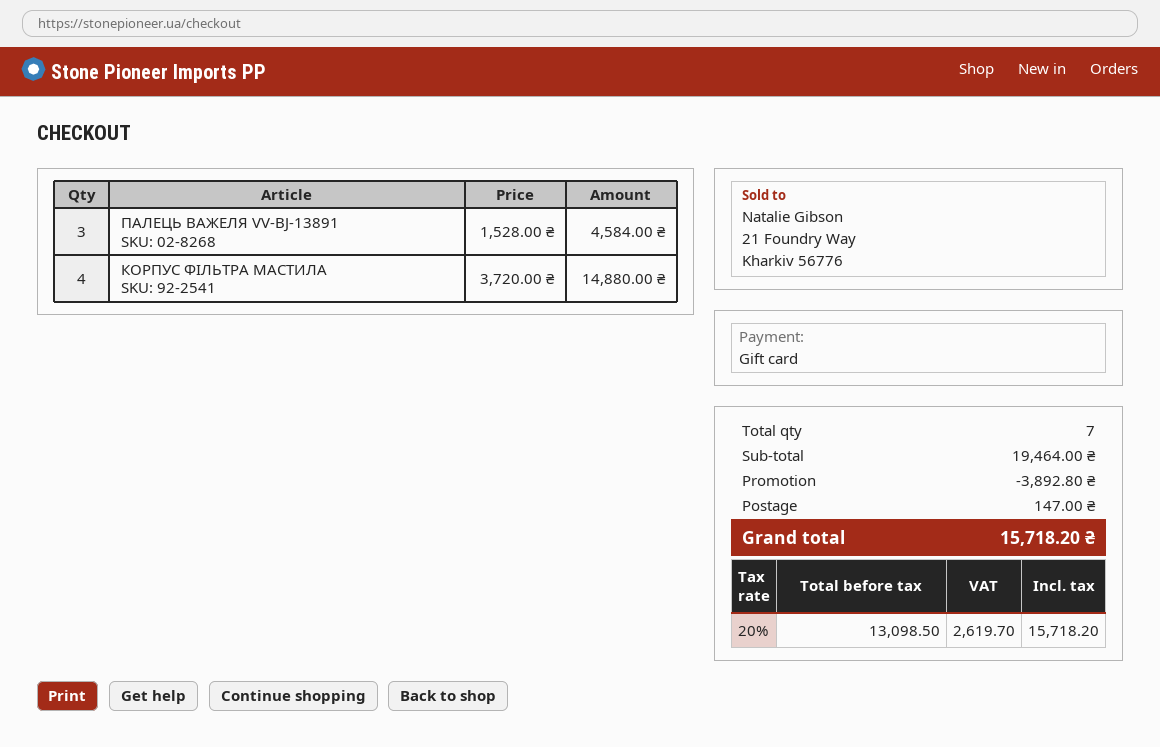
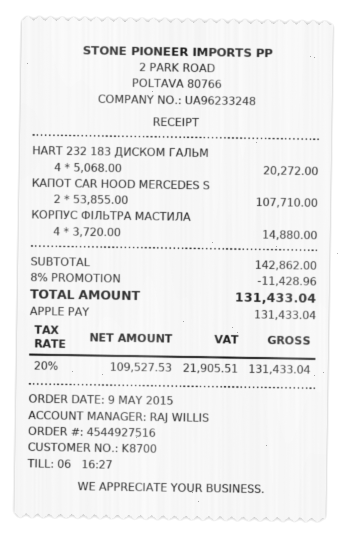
payment method: gift card -> Apple Pay
ПАЛЕЦЬ ВАЖЕЛЯ VV-BJ-13891: 3 x 1528.00 = 4584.00 -> none
HART 232 183 ДИСКОМ ГАЛЬМ: none -> 4 x 5068.00 = 20272.00
КАПОТ CAR HOOD MERCEDES S: none -> 2 x 53855.00 = 107710.00
subtotal: 19464.00 -> 142862.00
discount: 3892.80 -> 11428.96
shipping: 147.00 -> none
net: 13098.50 -> 109527.53
tax: 20% = 2619.70 -> 20% = 21905.51
total: 15718.20 -> 131433.04

